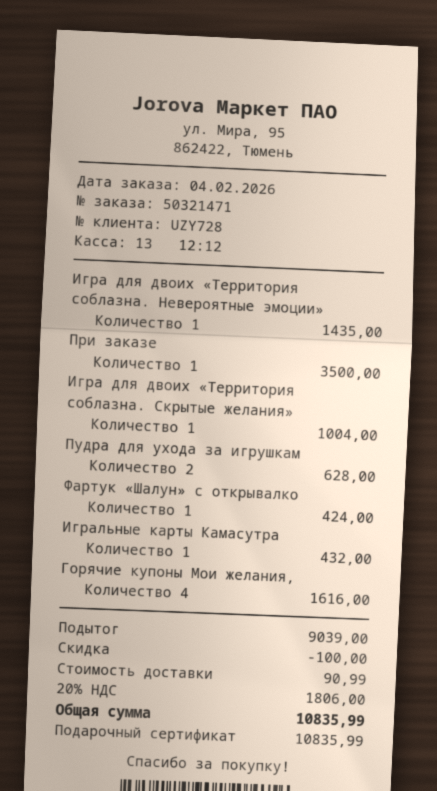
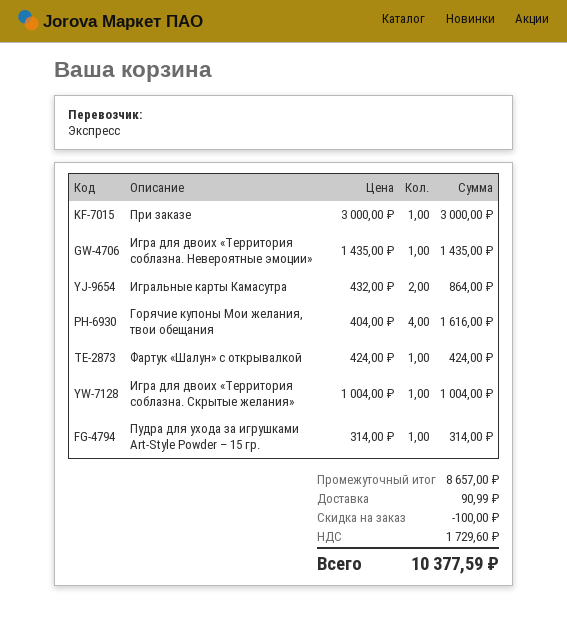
При заказе: 1 for 3500.00 -> 1 for 3000.00
Пудра для ухода за игрушкам: 2 for 628.00 -> 1 for 314.00
Игральные карты Камасутра: 1 for 432.00 -> 2 for 864.00
subtotal: 9039.00 -> 8657.00
tax: 1806.00 -> 1729.60
total: 10835.99 -> 10377.59

